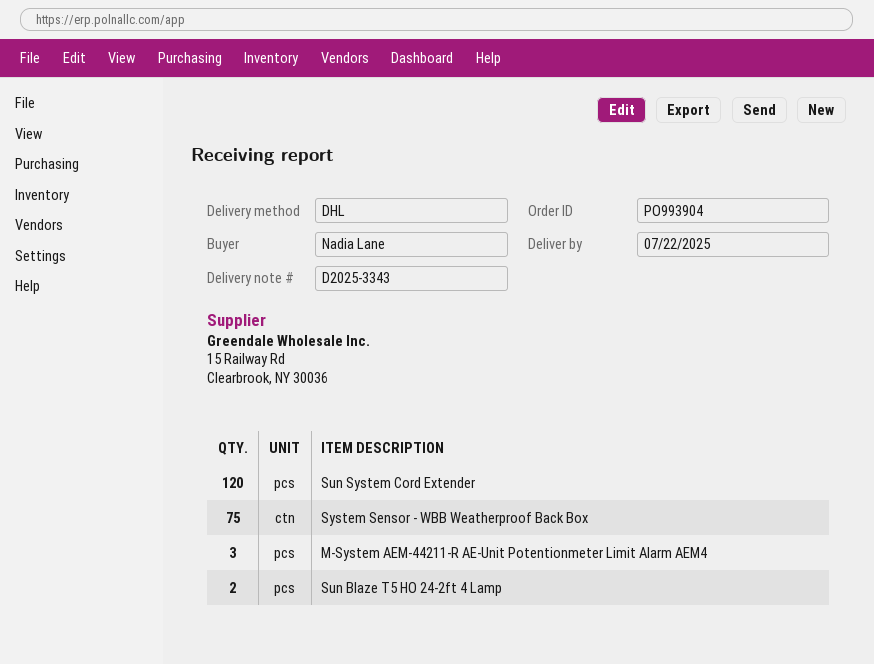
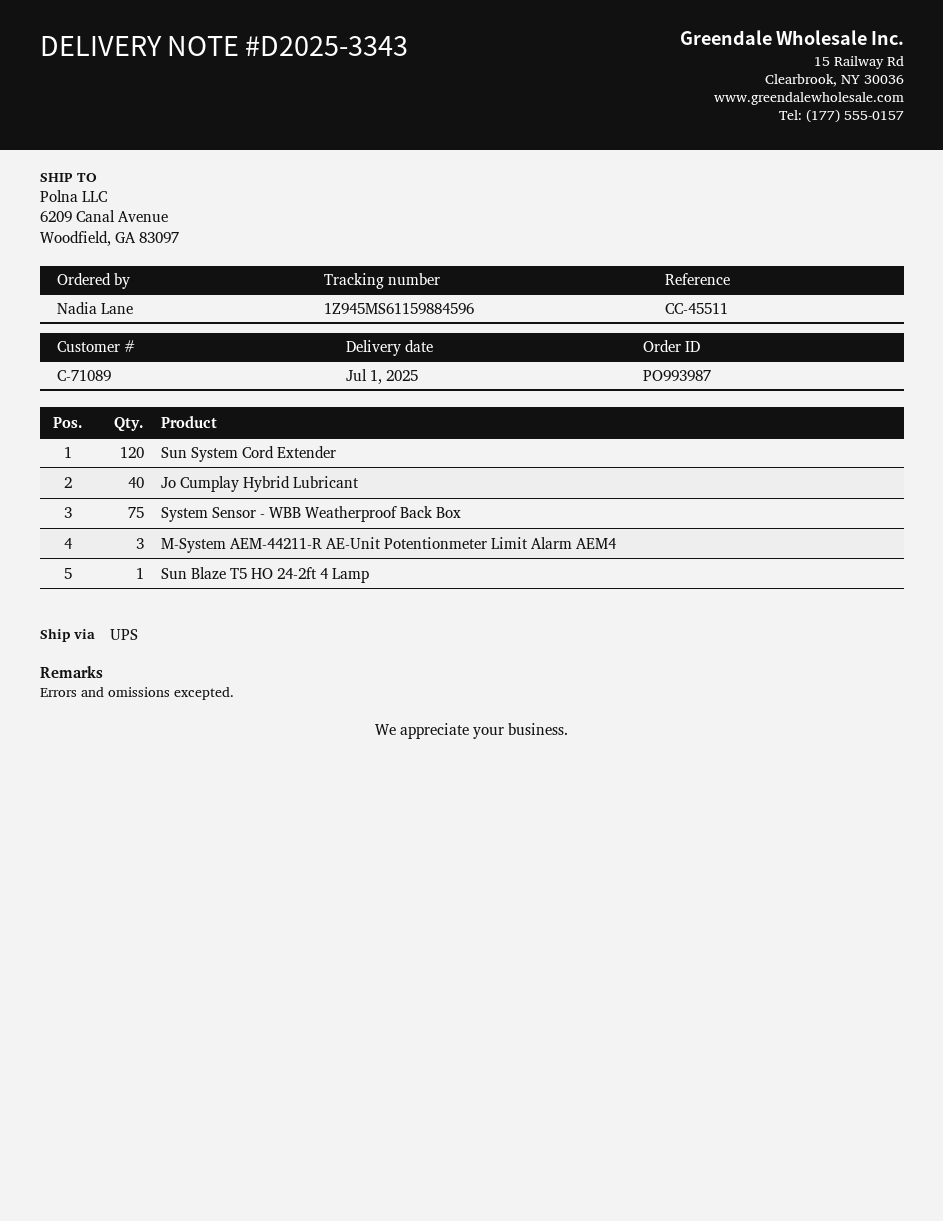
order number: PO993904 -> PO993987
delivery date: 2025-07-22 -> 2025-07-01
shipping method: DHL -> UPS
Sun Blaze T5 HO 24-2ft 4 Lamp: 2 -> 1
Jo Cumplay Hybrid Lubricant: none -> 40

